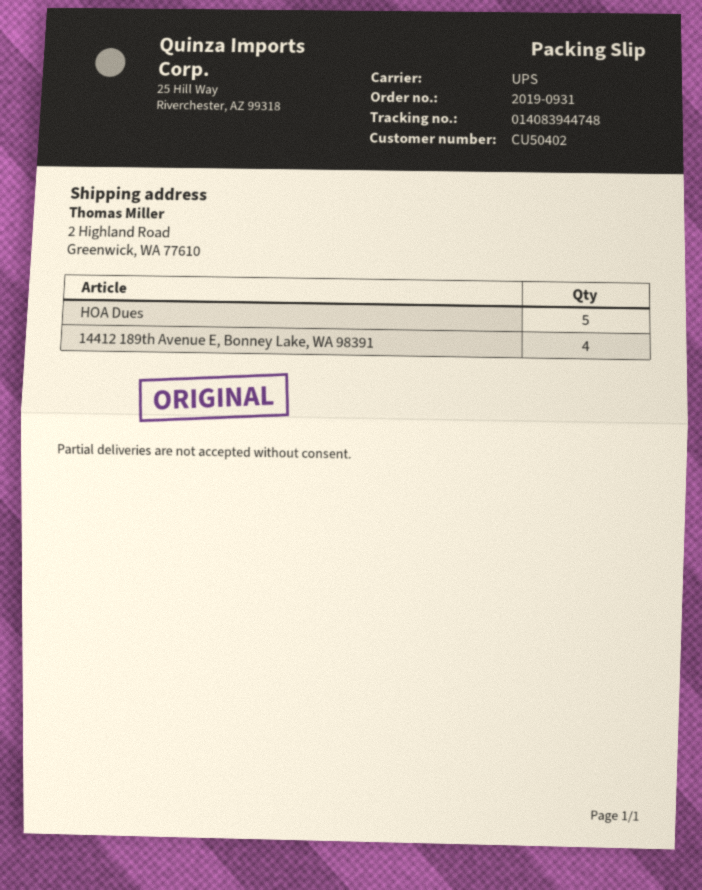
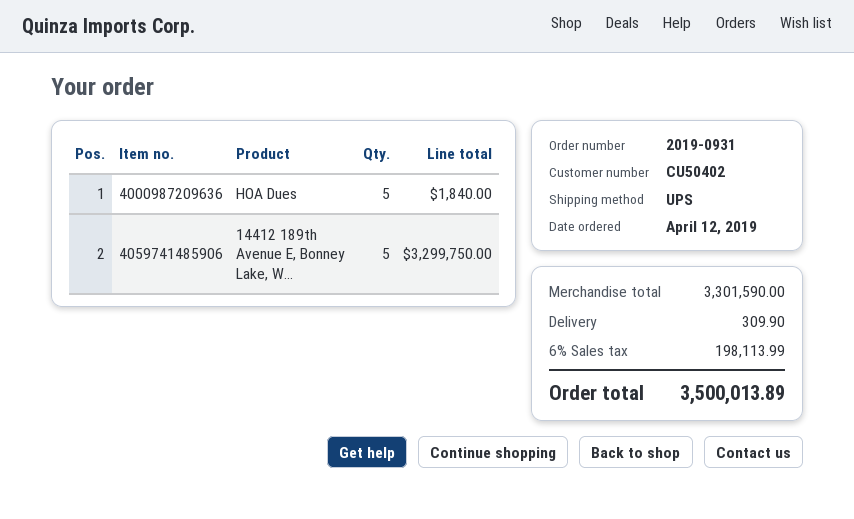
14412 189th Avenue E, Bonney Lake, WA 98391: 4 -> 5

